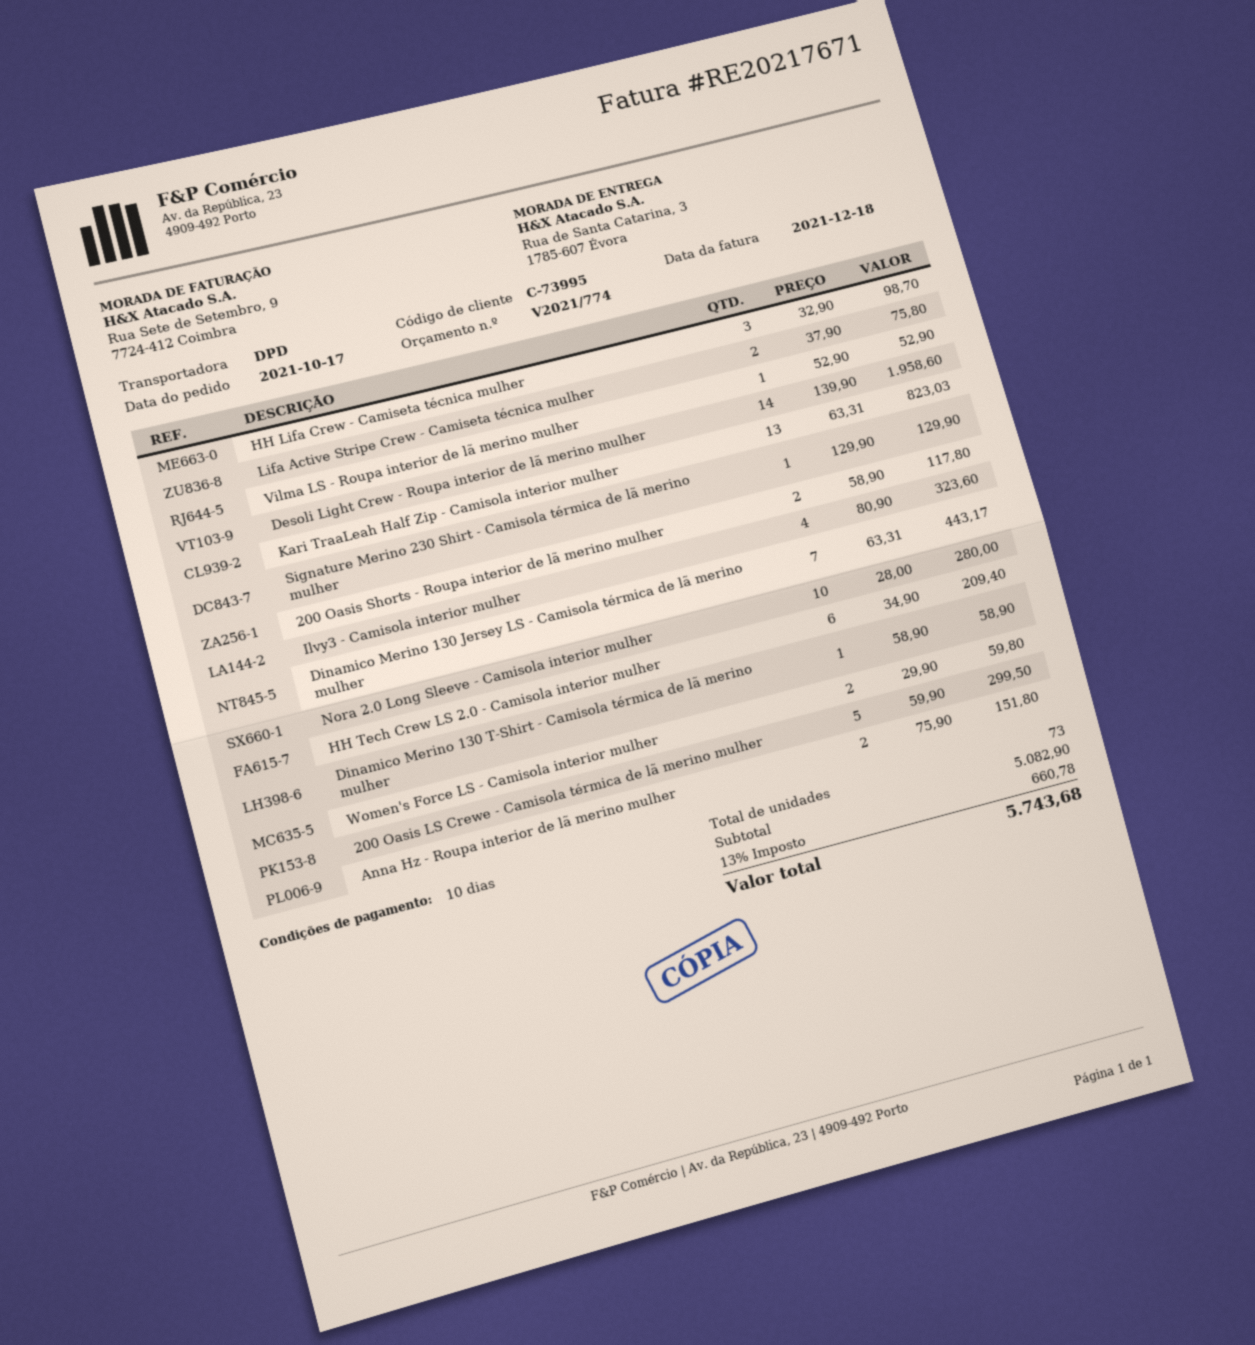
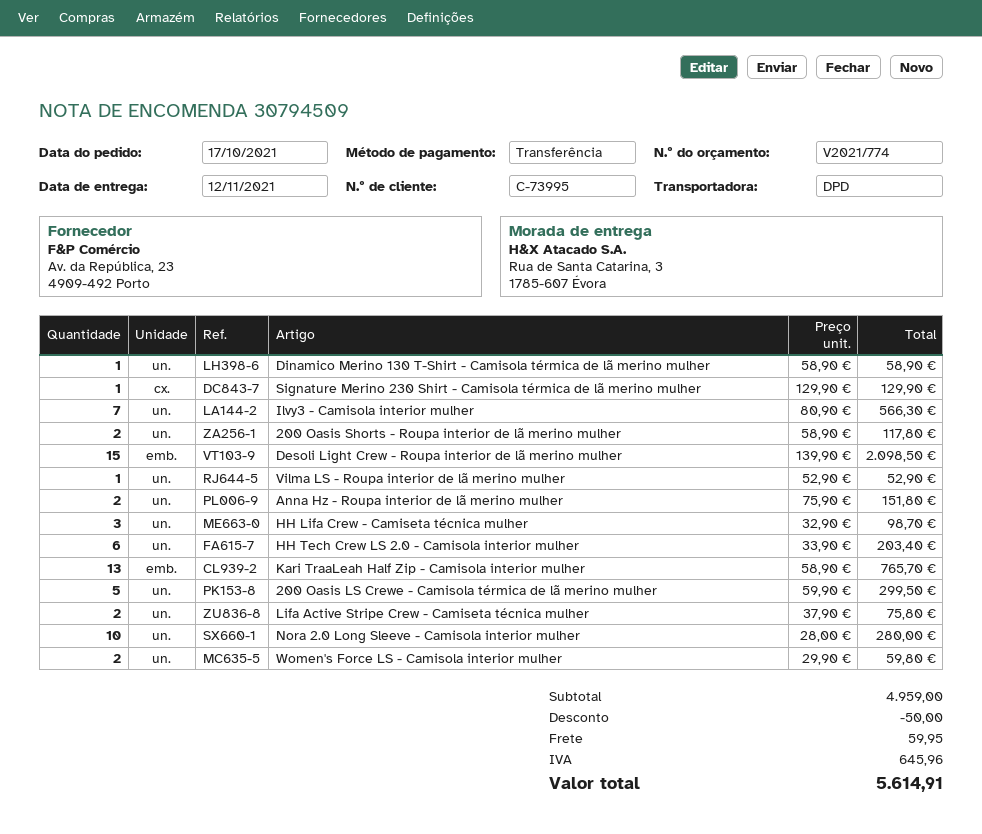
Desoli Light Crew - Roupa interior de lã merino mulher: 14 x 139.90 = 1958.60 -> 15 x 139.90 = 2098.50
Kari TraaLeah Half Zip - Camisola interior mulher: 13 x 63.31 = 823.03 -> 13 x 58.90 = 765.70
Ilvy3 - Camisola interior mulher: 4 x 80.90 = 323.60 -> 7 x 80.90 = 566.30
Dinamico Merino 130 Jersey LS - Camisola térmica de lã merino mulher: 7 x 63.31 = 443.17 -> none
HH Tech Crew LS 2.0 - Camisola interior mulher: 6 x 34.90 = 209.40 -> 6 x 33.90 = 203.40
subtotal: 5082.90 -> 4959.00
discount: none -> 50.00
shipping: none -> 59.95
tax: 660.78 -> 645.96
total: 5743.68 -> 5614.91

